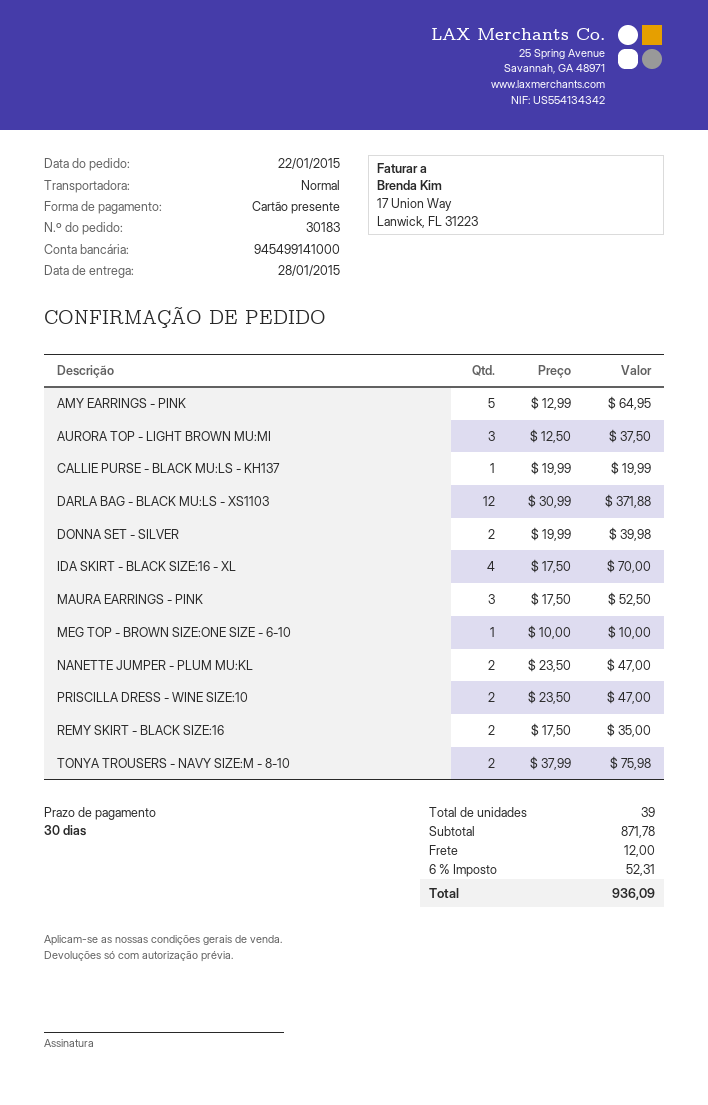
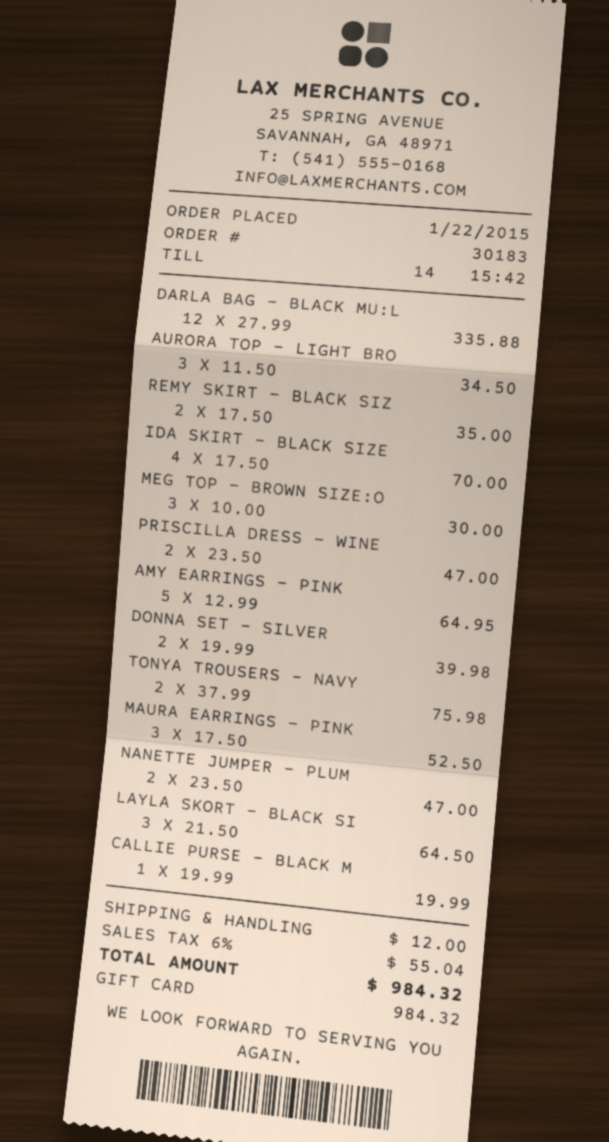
AURORA TOP - LIGHT BROWN MU:MI: 3 x 12.50 = 37.50 -> 3 x 11.50 = 34.50
DARLA BAG - BLACK MU:LS - XS1103: 12 x 30.99 = 371.88 -> 12 x 27.99 = 335.88
MEG TOP - BROWN SIZE:ONE SIZE - 6-10: 1 x 10.00 = 10.00 -> 3 x 10.00 = 30.00
LAYLA SKORT - BLACK SI: none -> 3 x 21.50 = 64.50
tax: 6% = 52.31 -> 6% = 55.04
total: 936.09 -> 984.32

